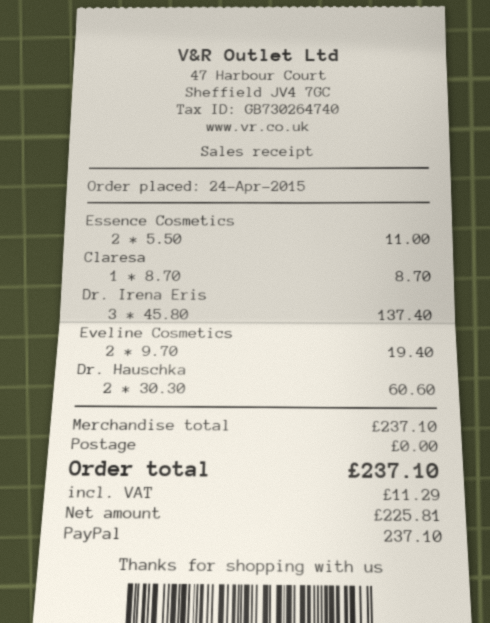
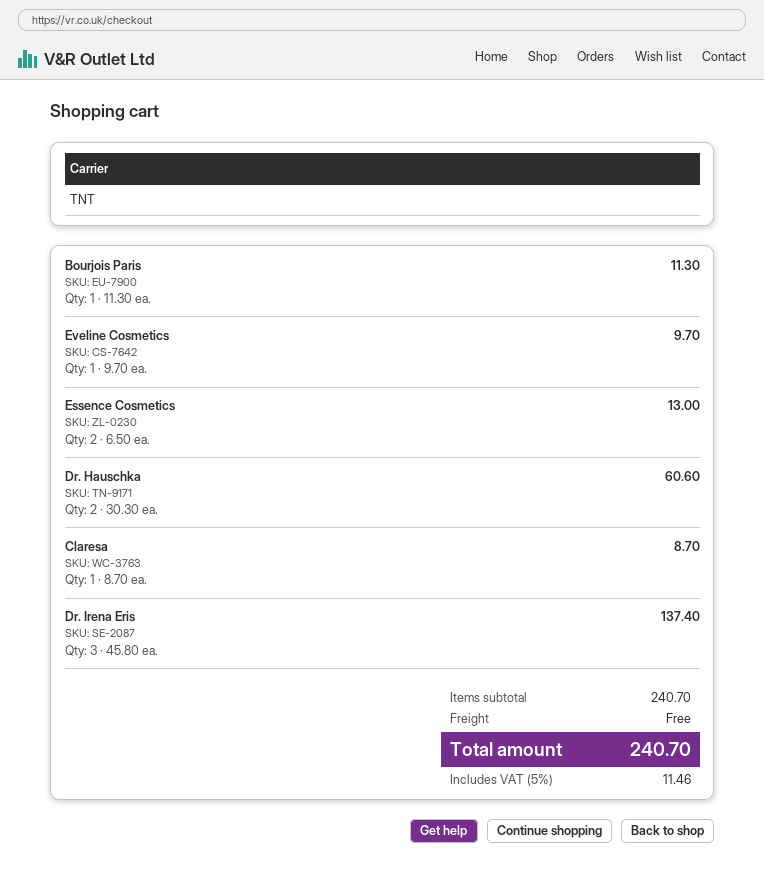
Essence Cosmetics: 2 x 5.50 = 11.00 -> 2 x 6.50 = 13.00
Eveline Cosmetics: 2 x 9.70 = 19.40 -> 1 x 9.70 = 9.70
Bourjois Paris: none -> 1 x 11.30 = 11.30
subtotal: 237.10 -> 240.70
tax: 11.29 -> 11.46
total: 237.10 -> 240.70

